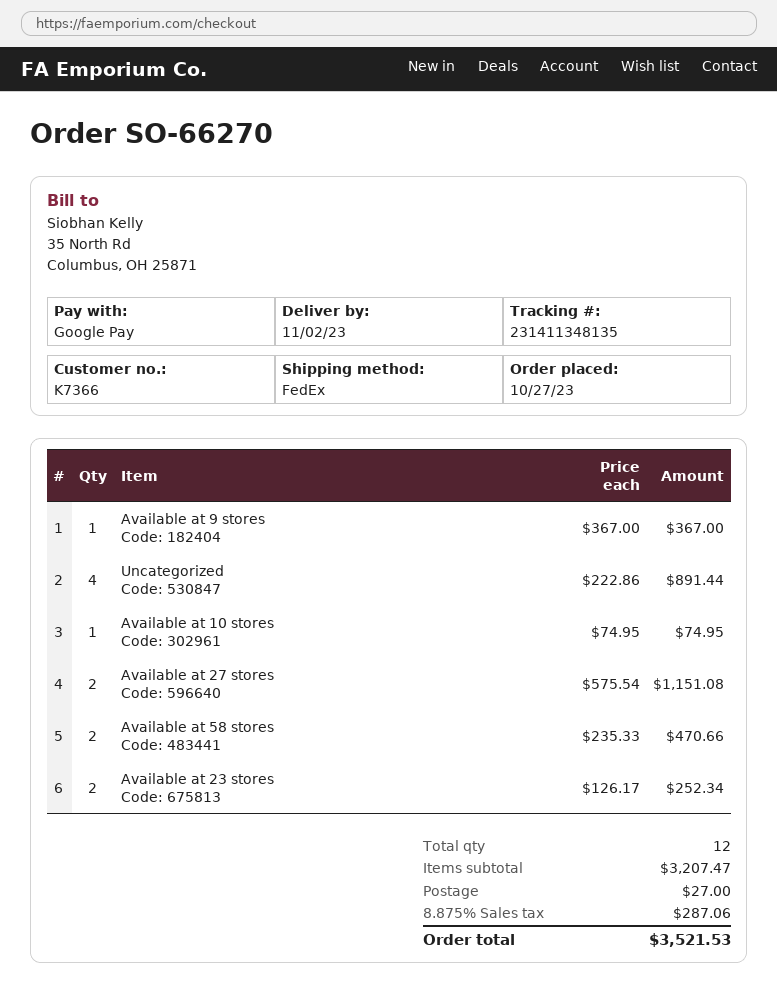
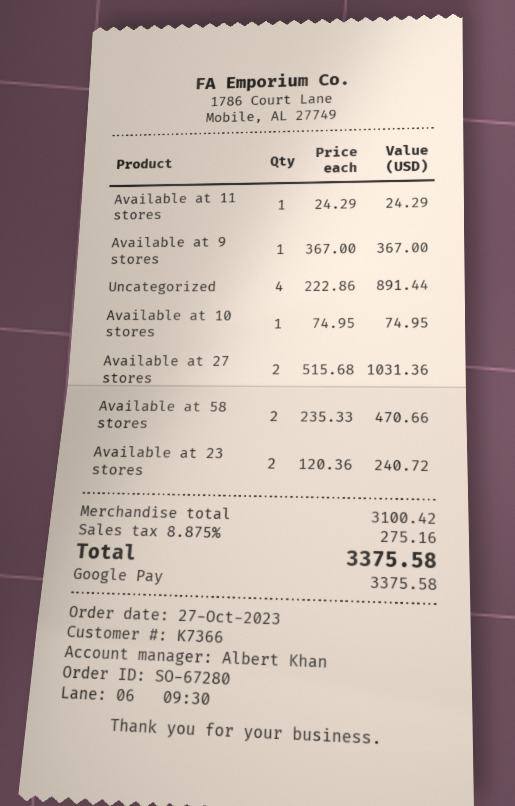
order number: SO-66270 -> SO-67280
Available at 27 stores: 2 x 575.54 = 1151.08 -> 2 x 515.68 = 1031.36
Available at 23 stores: 2 x 126.17 = 252.34 -> 2 x 120.36 = 240.72
Available at 11 stores: none -> 1 x 24.29 = 24.29
subtotal: 3207.47 -> 3100.42
shipping: 27.00 -> none
tax: 8.875% = 287.06 -> 8.875% = 275.16
total: 3521.53 -> 3375.58

